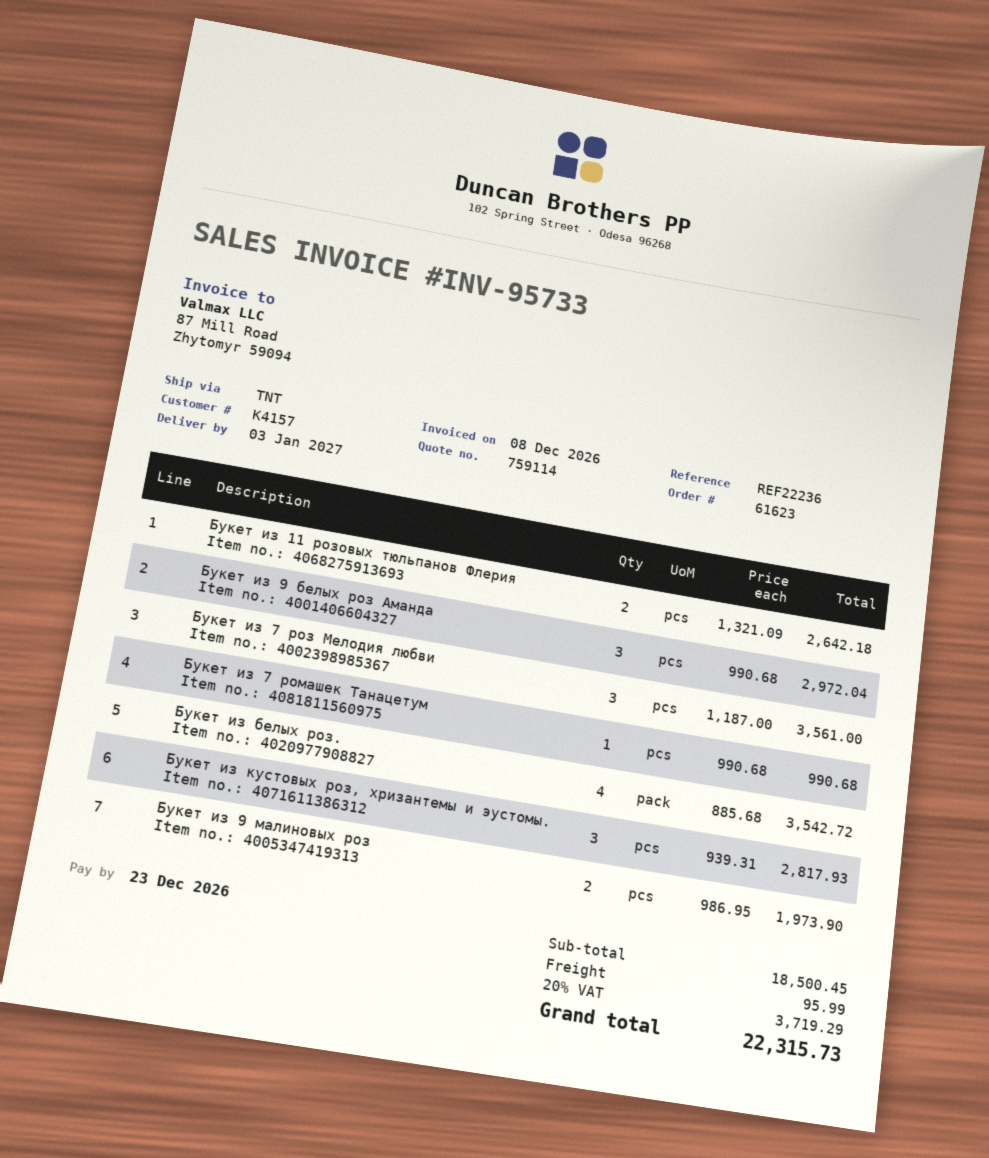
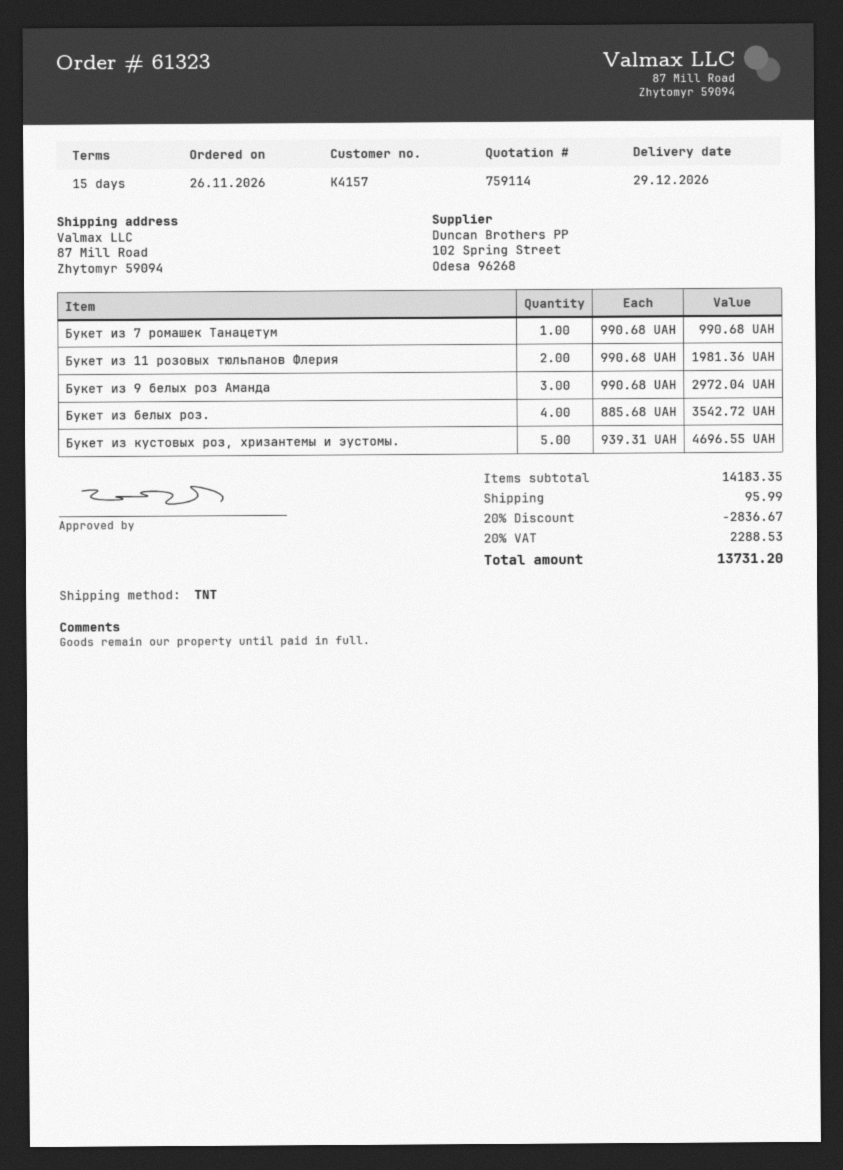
order number: 61623 -> 61323
delivery date: 2027-01-03 -> 2026-12-29
Букет из 11 розовых тюльпанов Флерия: 2 x 1321.09 = 2642.18 -> 2 x 990.68 = 1981.36
Букет из 7 роз Мелодия любви: 3 x 1187.00 = 3561.00 -> none
Букет из кустовых роз, хризантемы и эустомы.: 3 x 939.31 = 2817.93 -> 5 x 939.31 = 4696.55
Букет из 9 малиновых роз: 2 x 986.95 = 1973.90 -> none
subtotal: 18500.45 -> 14183.35
discount: none -> 20% = 2836.67
tax: 20% = 3719.29 -> 20% = 2288.53
total: 22315.73 -> 13731.20

